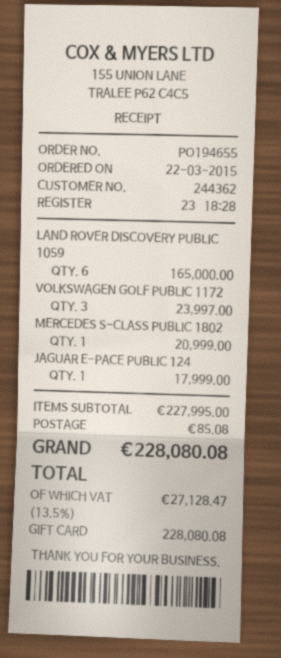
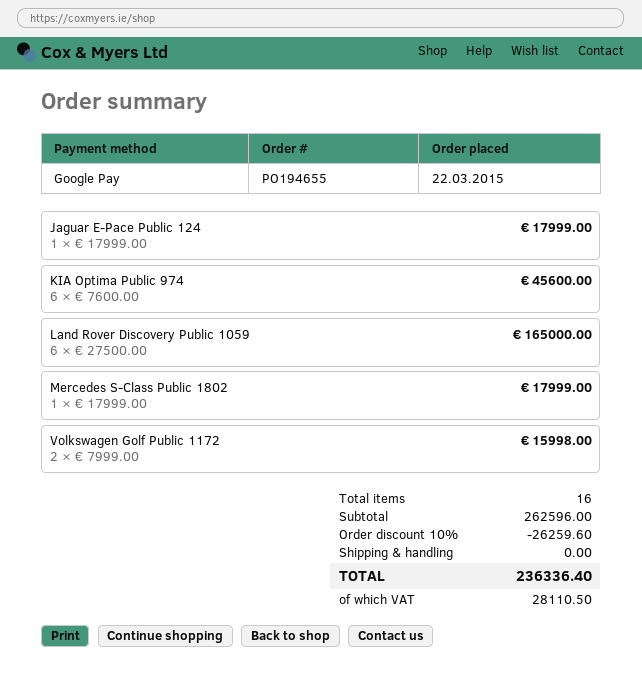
payment method: gift card -> Google Pay
VOLKSWAGEN GOLF PUBLIC 1172: 3 for 23997.00 -> 2 for 15998.00
MERCEDES S-CLASS PUBLIC 1802: 1 for 20999.00 -> 1 for 17999.00
KIA Optima Public 974: none -> 6 for 45600.00
subtotal: 227995.00 -> 262596.00
discount: none -> 10% = 26259.60
shipping: 85.08 -> 0.00
tax: 27128.47 -> 28110.50
total: 228080.08 -> 236336.40

